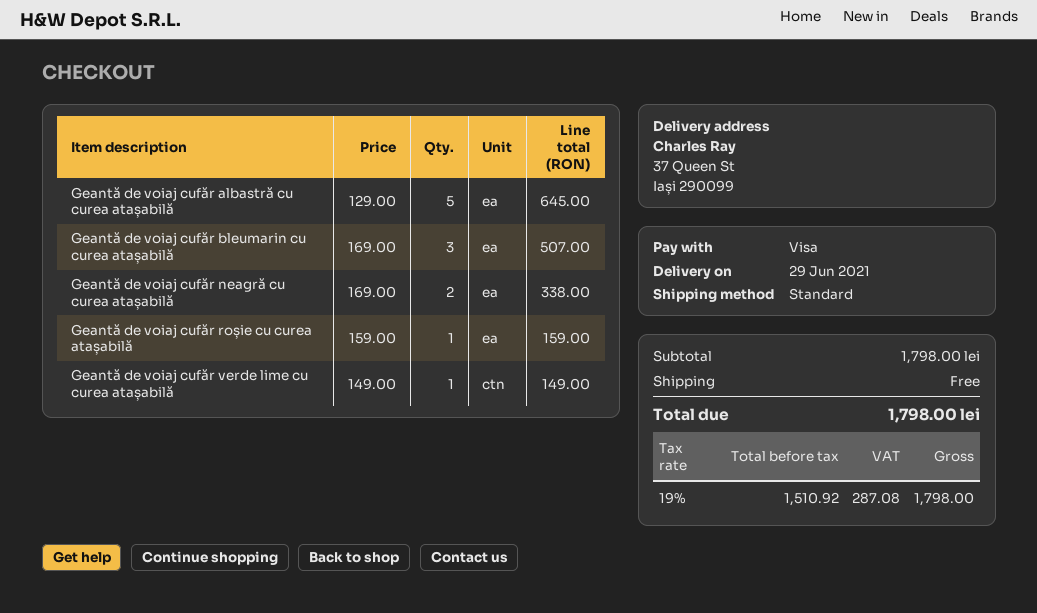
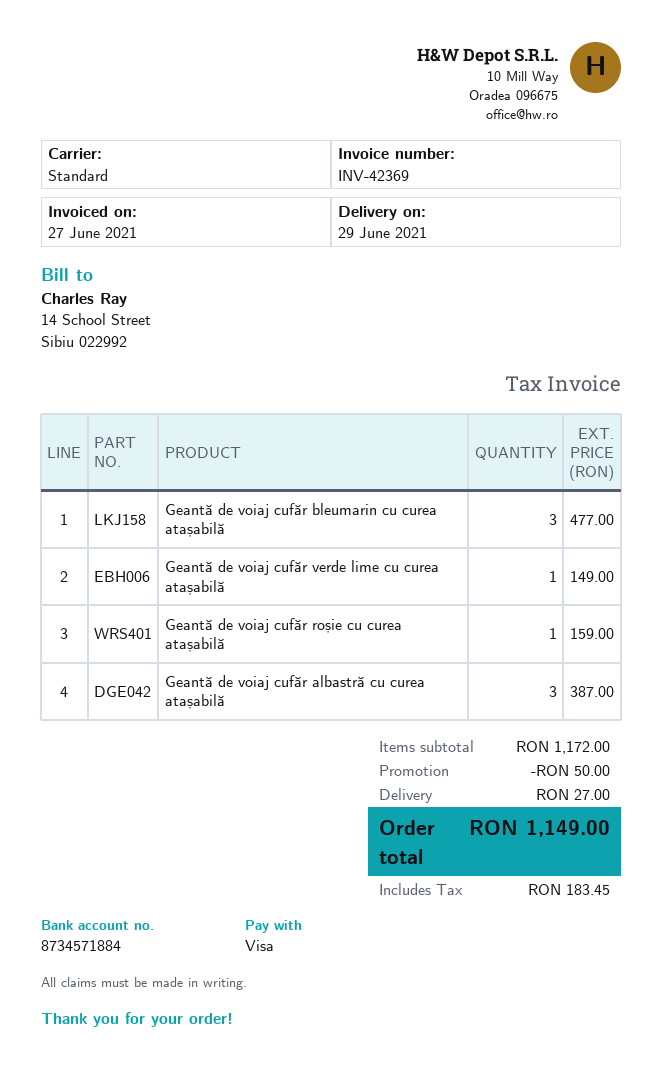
Geantă de voiaj cufăr albastră cu curea atașabilă: 5 for 645.00 -> 3 for 387.00
Geantă de voiaj cufăr bleumarin cu curea atașabilă: 3 for 507.00 -> 3 for 477.00
Geantă de voiaj cufăr neagră cu curea atașabilă: 2 for 338.00 -> none
subtotal: 1798.00 -> 1172.00
discount: none -> 50.00
shipping: 0.00 -> 27.00
tax: 287.08 -> 183.45
total: 1798.00 -> 1149.00

